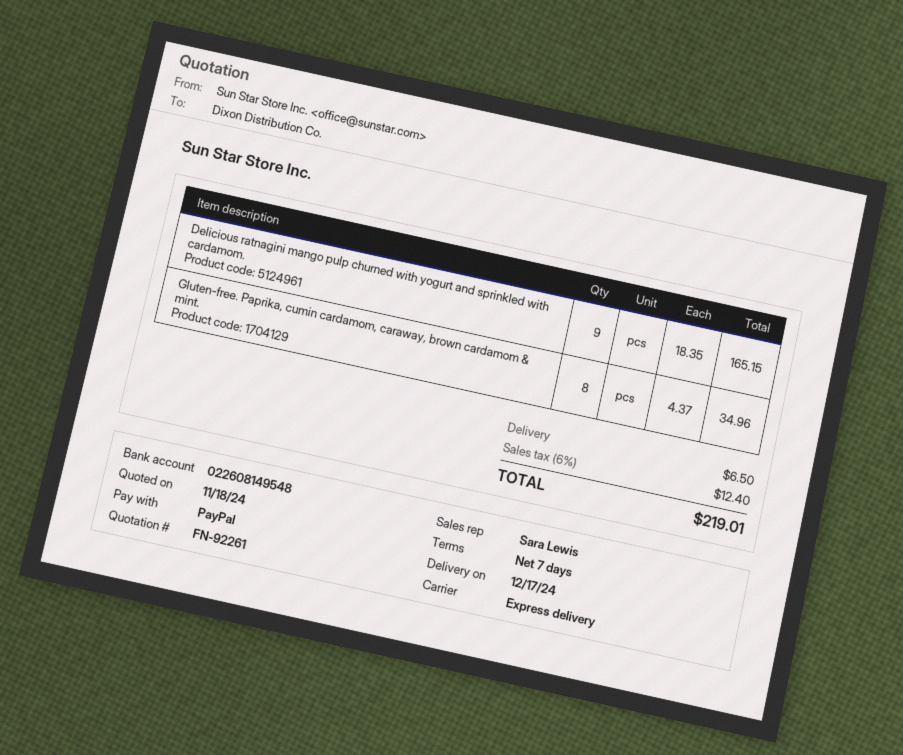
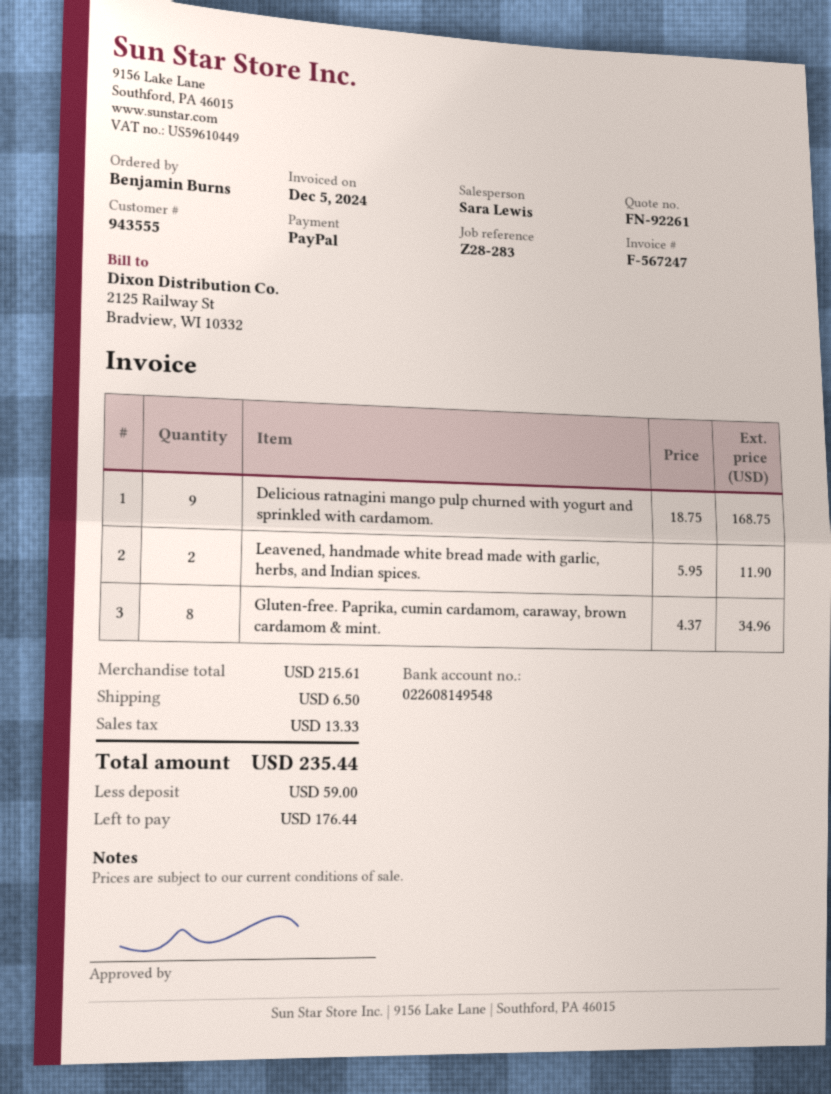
Delicious ratnagini mango pulp churned with yogurt and sprinkled with cardamom.: 9 x 18.35 = 165.15 -> 9 x 18.75 = 168.75
Leavened, handmade white bread made with garlic, herbs, and Indian spices.: none -> 2 x 5.95 = 11.90
tax: 12.40 -> 13.33
total: 219.01 -> 235.44

